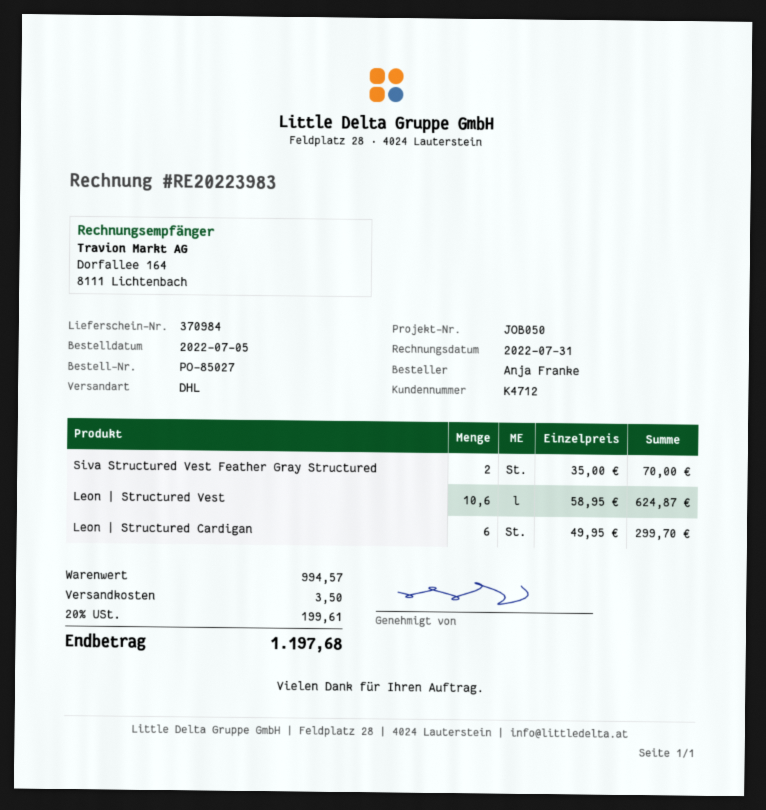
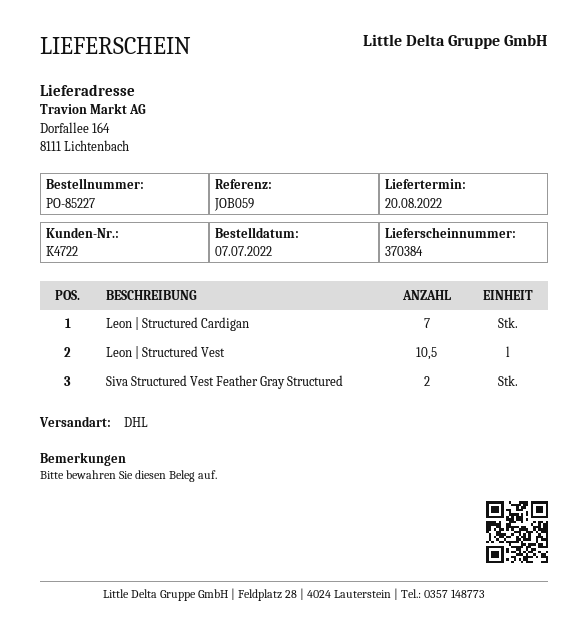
order number: PO-85027 -> PO-85227
order date: 2022-07-05 -> 2022-07-07
delivery note number: 370984 -> 370384
customer number: K4712 -> K4722
reference: JOB050 -> JOB059
Leon | Structured Vest: 10.6 -> 10.5
Leon | Structured Cardigan: 6 -> 7

